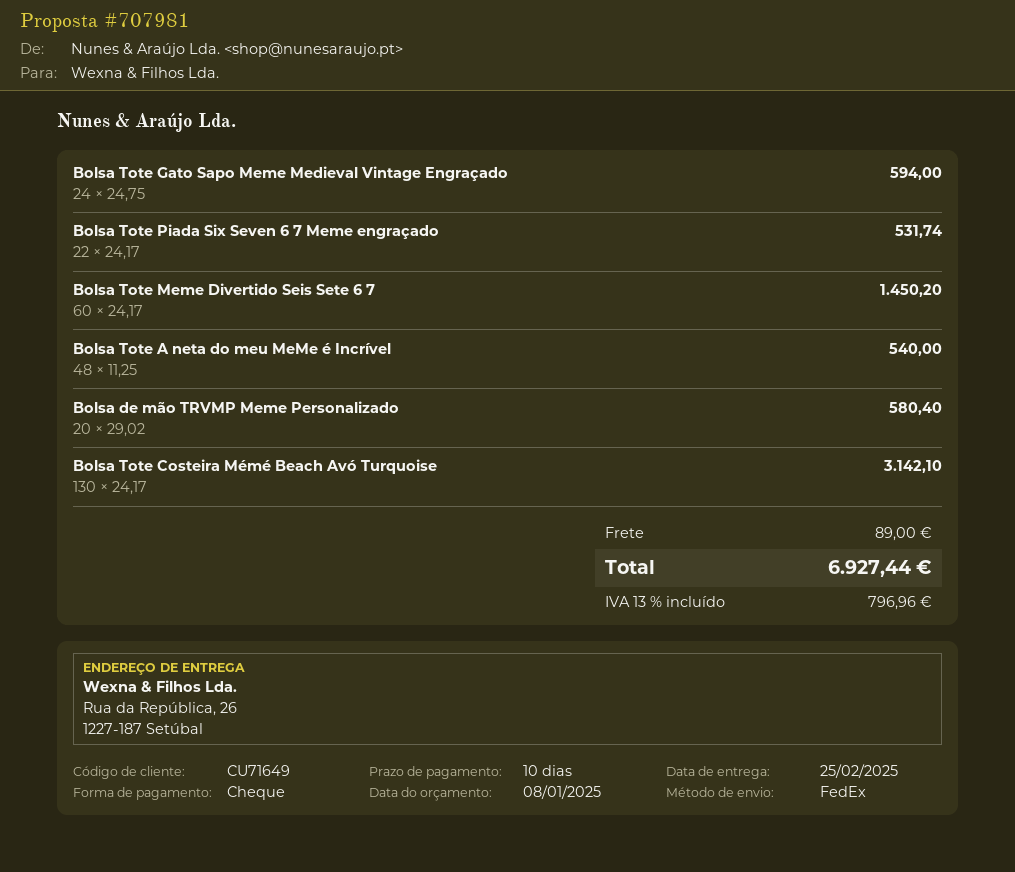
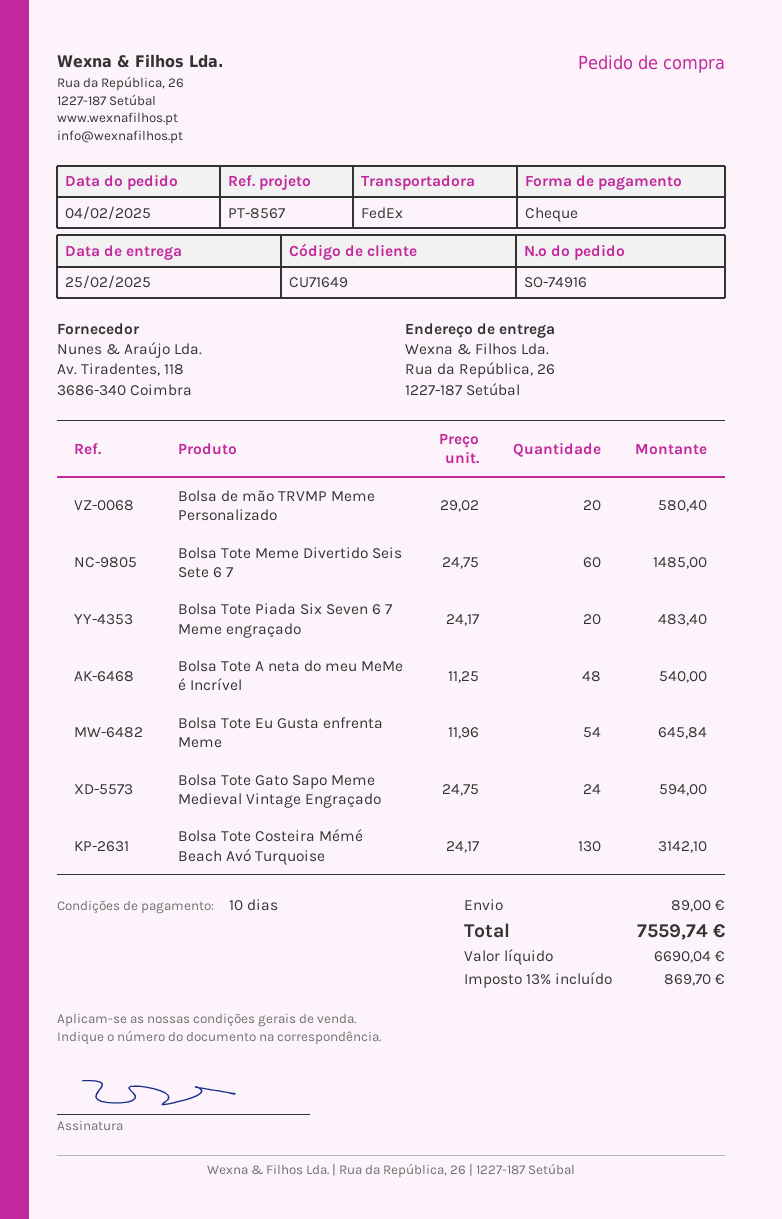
Bolsa Tote Piada Six Seven 6 7 Meme engraçado: 22 x 24.17 = 531.74 -> 20 x 24.17 = 483.40
Bolsa Tote Meme Divertido Seis Sete 6 7: 60 x 24.17 = 1450.20 -> 60 x 24.75 = 1485.00
Bolsa Tote Eu Gusta enfrenta Meme: none -> 54 x 11.96 = 645.84
tax: 13% = 796.96 -> 13% = 869.70
total: 6927.44 -> 7559.74

